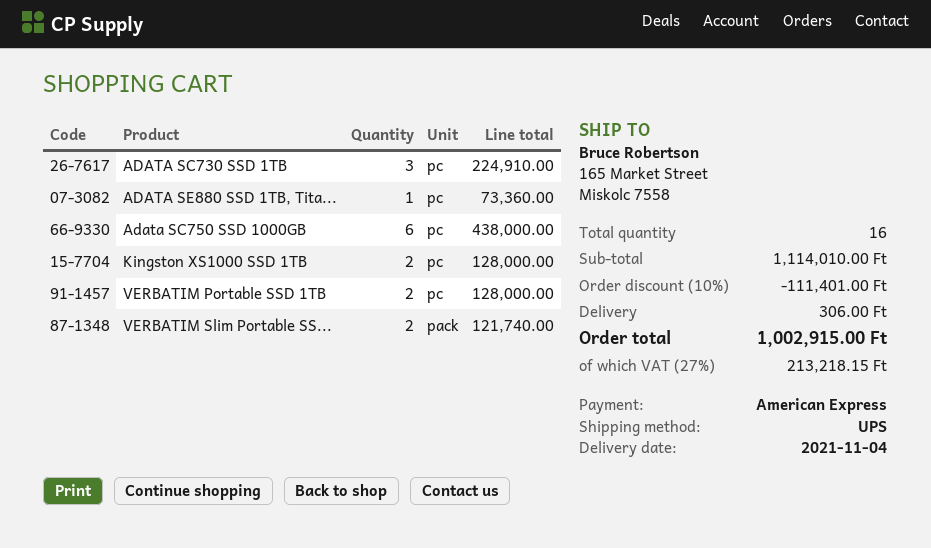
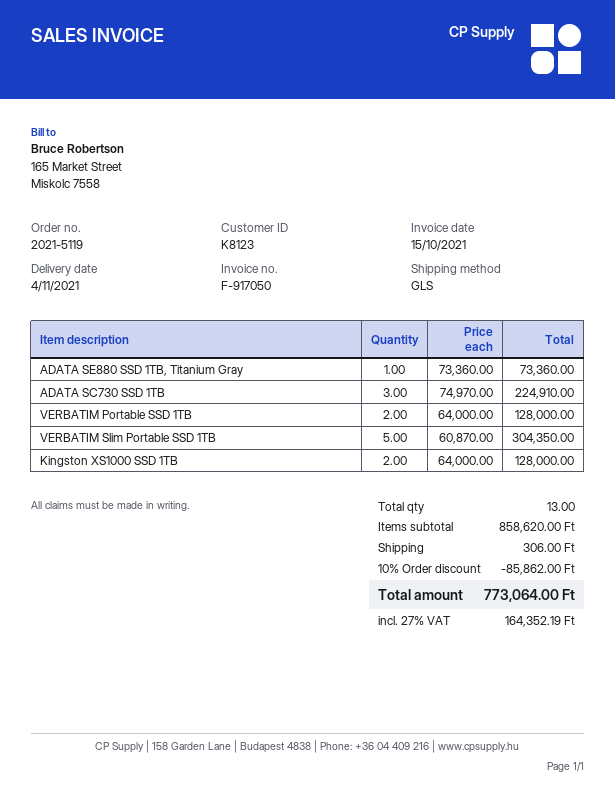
shipping method: UPS -> GLS
Adata SC750 SSD 1000GB: 6 for 438000.00 -> none
VERBATIM Slim Portable SS...: 2 for 121740.00 -> 5 for 304350.00
total quantity: 16 -> 13
subtotal: 1114010.00 -> 858620.00
discount: 10% = 111401.00 -> 10% = 85862.00
tax: 27% = 213218.15 -> 27% = 164352.19
total: 1002915.00 -> 773064.00

